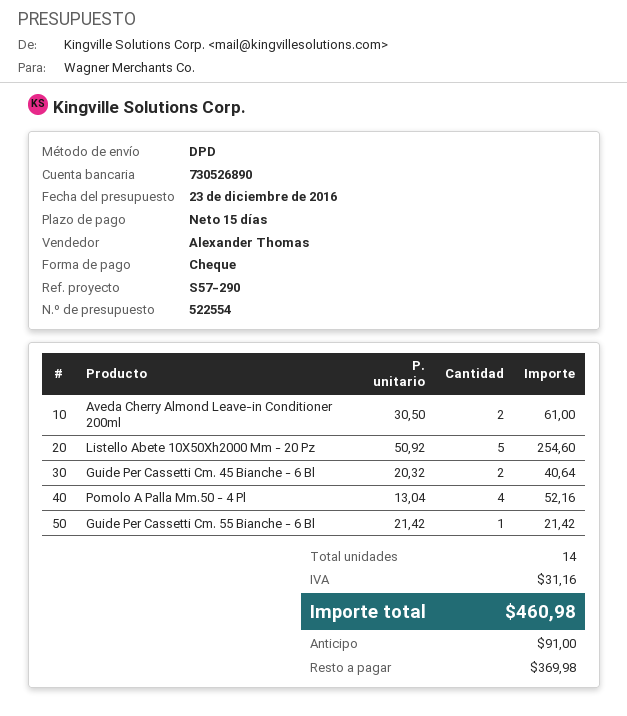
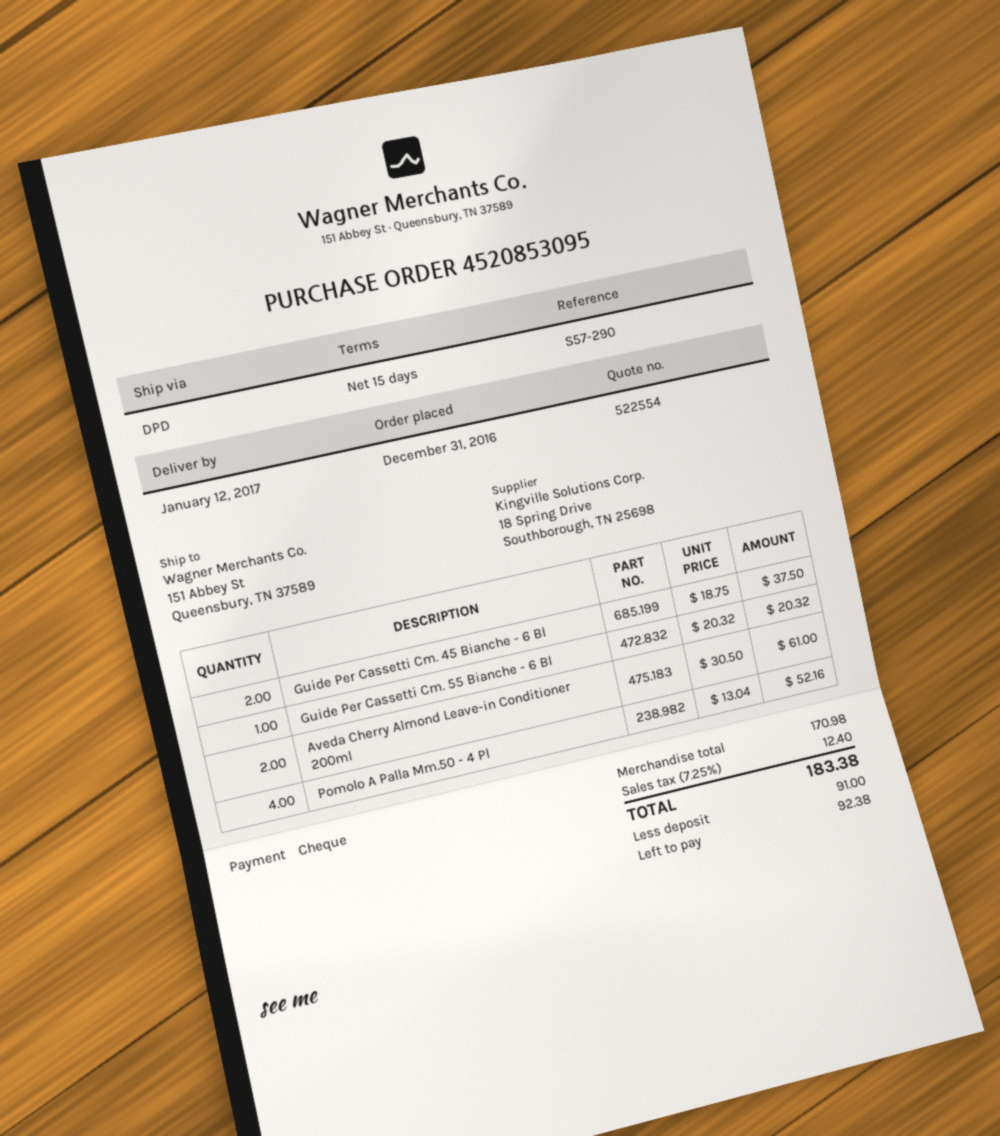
Listello Abete 10X50Xh2000 Mm - 20 Pz: 5 x 50.92 = 254.60 -> none
Guide Per Cassetti Cm. 45 Bianche - 6 Bl: 2 x 20.32 = 40.64 -> 2 x 18.75 = 37.50
Guide Per Cassetti Cm. 55 Bianche - 6 Bl: 1 x 21.42 = 21.42 -> 1 x 20.32 = 20.32
tax: 31.16 -> 12.40
total: 460.98 -> 183.38
balance: 369.98 -> 92.38

